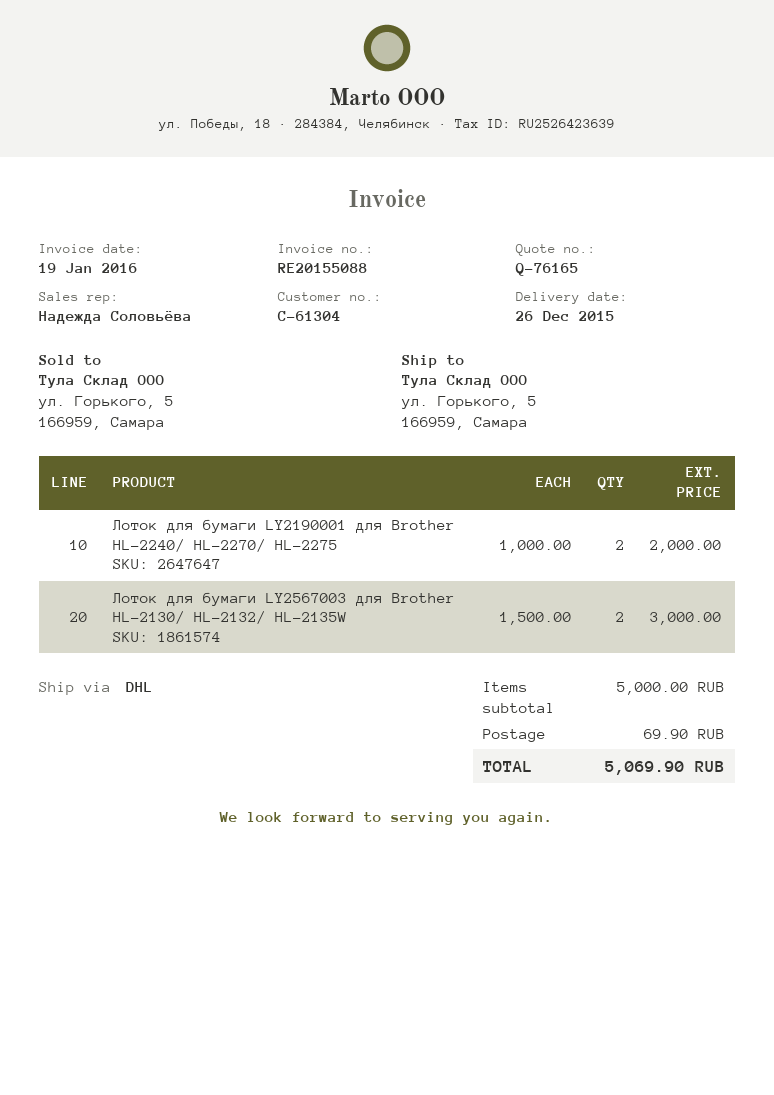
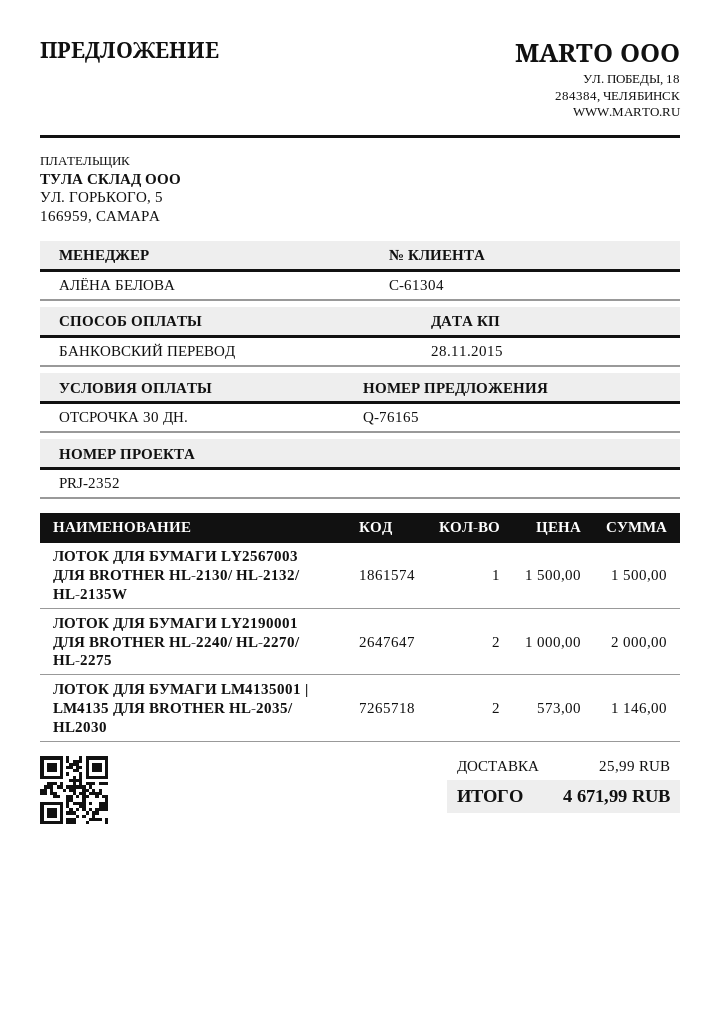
sales rep: Надежда Соловьёва -> АЛЁНА БЕЛОВА
Лоток для бумаги LY2567003 для Brother HL-2130/ HL-2132/ HL-2135W: 2 x 1500.00 = 3000.00 -> 1 x 1500.00 = 1500.00
ЛОТОК ДЛЯ БУМАГИ LM4135001 | LM4135 ДЛЯ BROTHER HL-2035/ HL2030: none -> 2 x 573.00 = 1146.00
shipping: 69.90 -> 25.99
total: 5069.90 -> 4671.99

